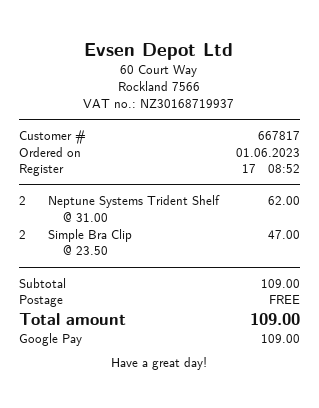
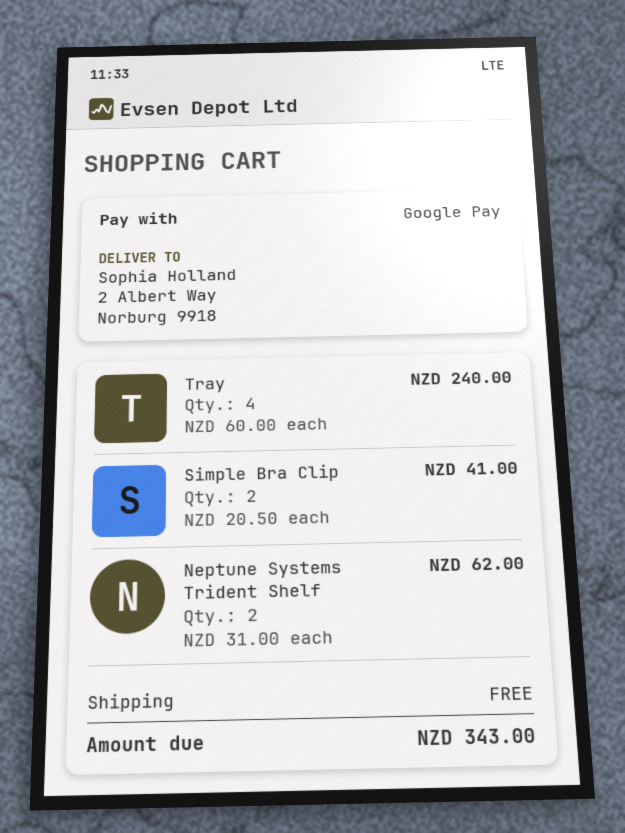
Simple Bra Clip: 2 x 23.50 = 47.00 -> 2 x 20.50 = 41.00
Tray: none -> 4 x 60.00 = 240.00
total: 109.00 -> 343.00

